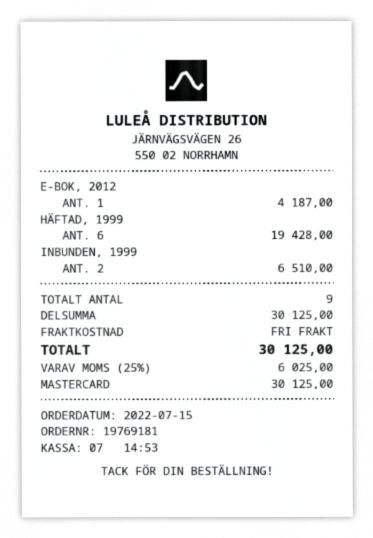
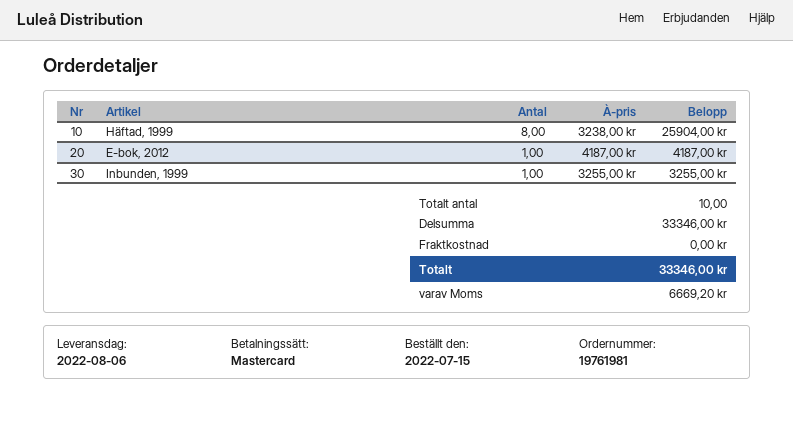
order number: 19769181 -> 19761981
HÄFTAD, 1999: 6 for 19428.00 -> 8 for 25904.00
INBUNDEN, 1999: 2 for 6510.00 -> 1 for 3255.00
total quantity: 9 -> 10
subtotal: 30125.00 -> 33346.00
tax: 6025.00 -> 6669.20
total: 30125.00 -> 33346.00

